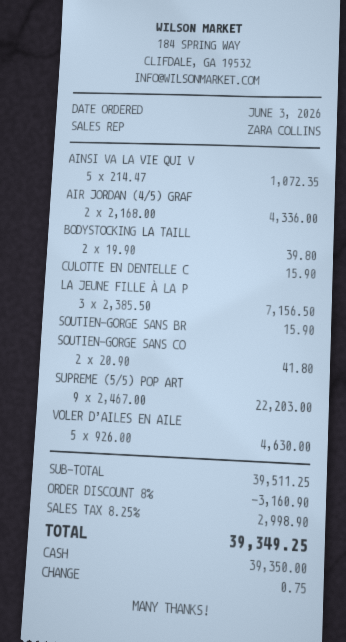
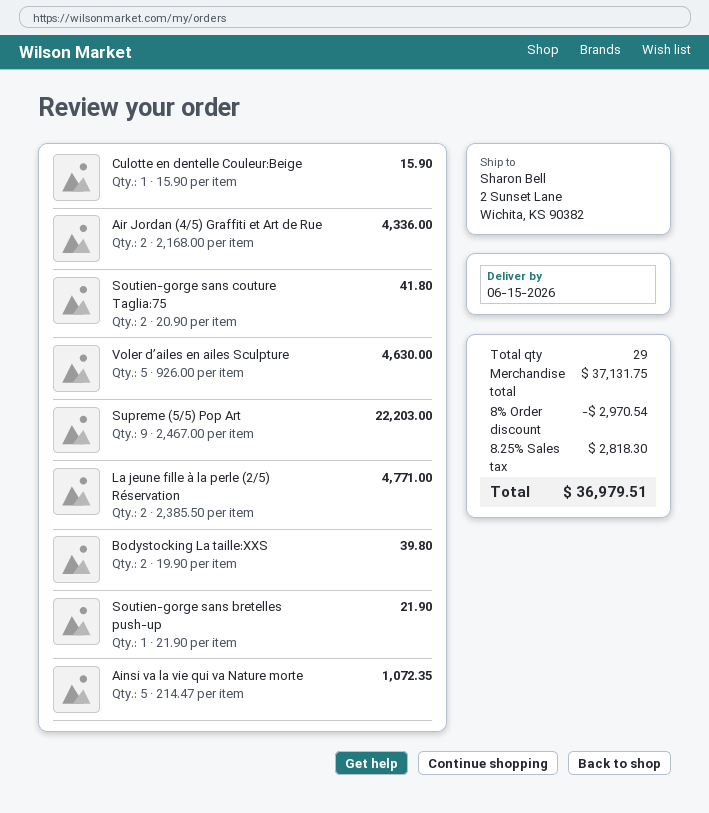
LA JEUNE FILLE À LA P: 3 x 2385.50 = 7156.50 -> 2 x 2385.50 = 4771.00
SOUTIEN-GORGE SANS BR: 1 x 15.90 = 15.90 -> 1 x 21.90 = 21.90
subtotal: 39511.25 -> 37131.75
discount: 8% = 3160.90 -> 8% = 2970.54
tax: 8.25% = 2998.90 -> 8.25% = 2818.30
total: 39349.25 -> 36979.51

